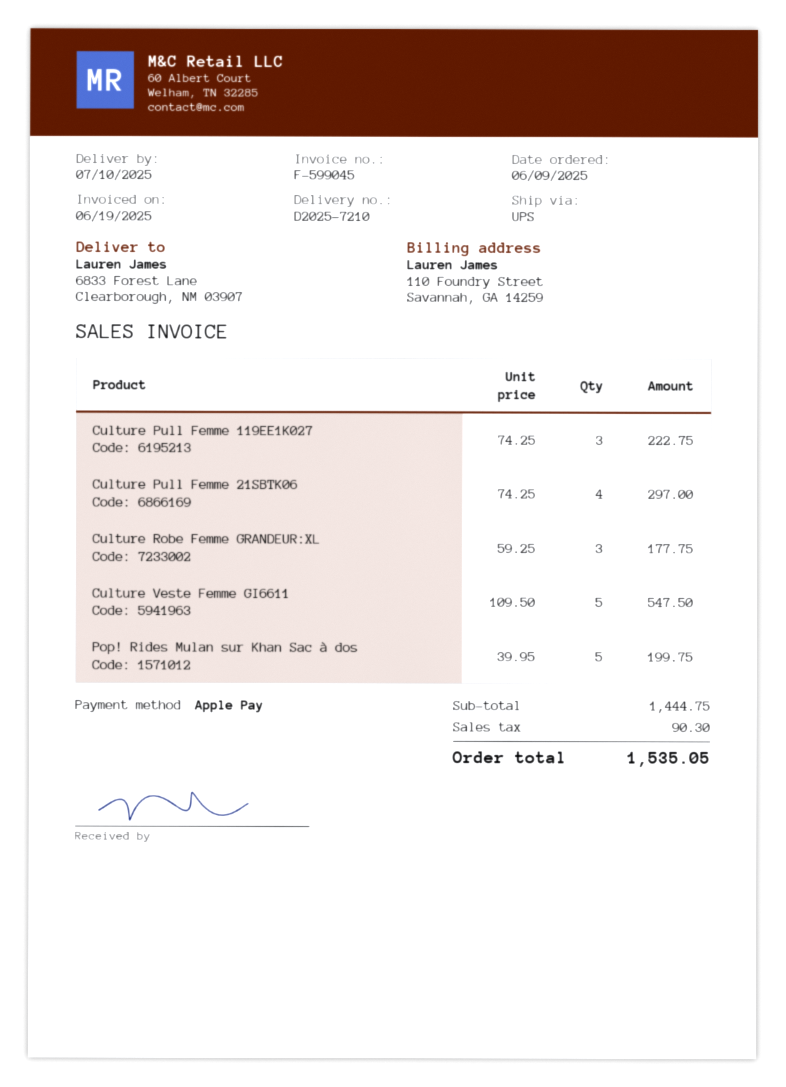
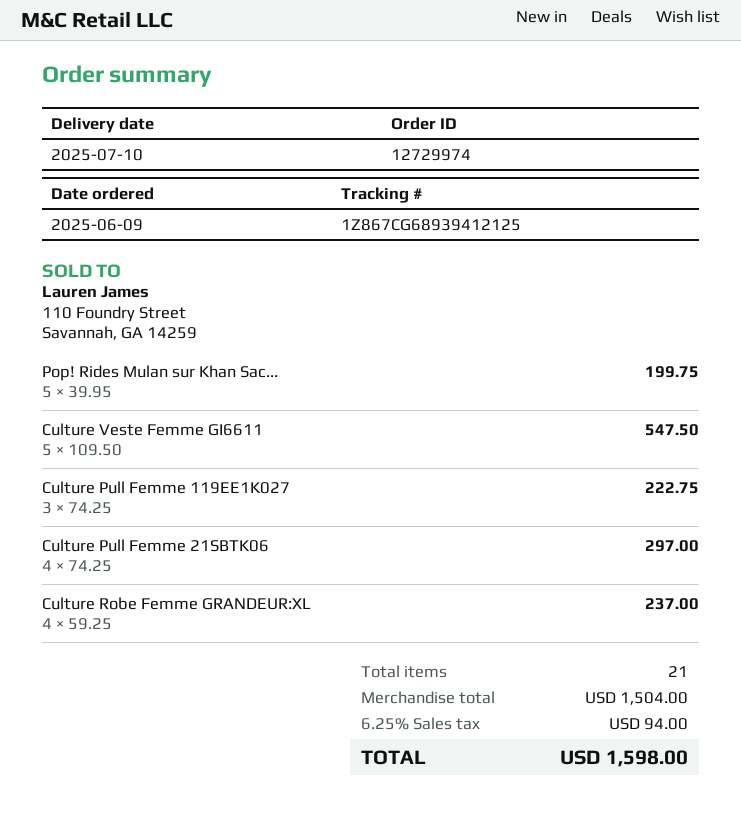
Culture Robe Femme GRANDEUR:XL: 3 x 59.25 = 177.75 -> 4 x 59.25 = 237.00
subtotal: 1444.75 -> 1504.00
tax: 90.30 -> 94.00
total: 1535.05 -> 1598.00

